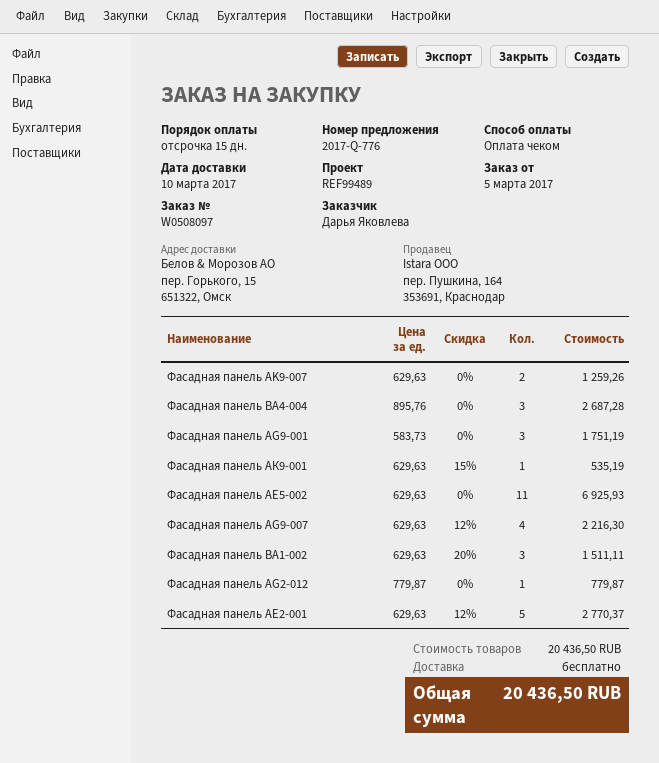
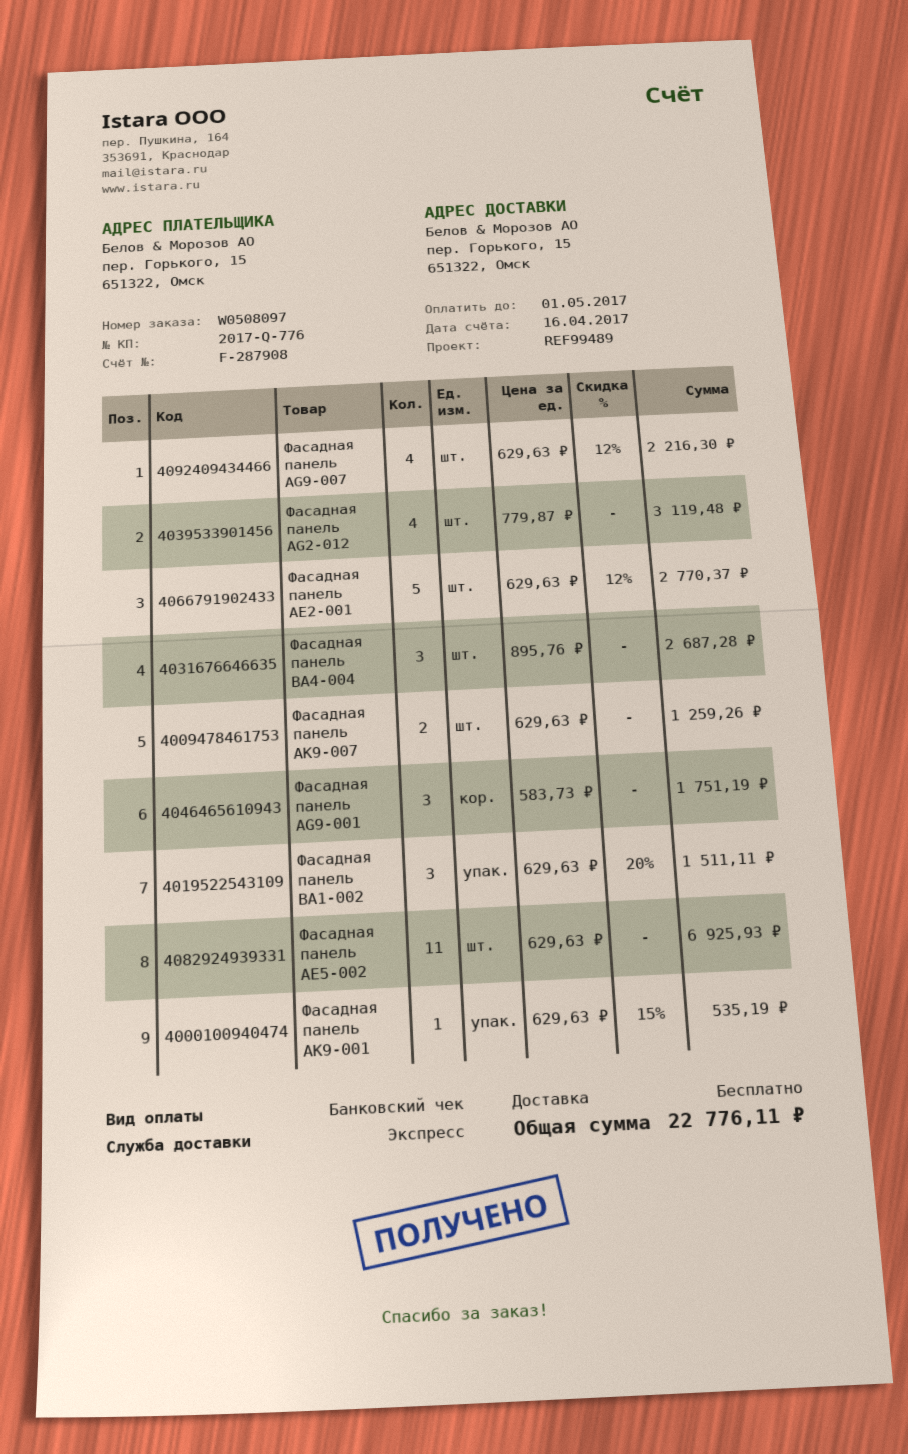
Фасадная панель AG2-012: 1 x 779.87 = 779.87 -> 4 x 779.87 = 3119.48
total: 20436.50 -> 22776.11

